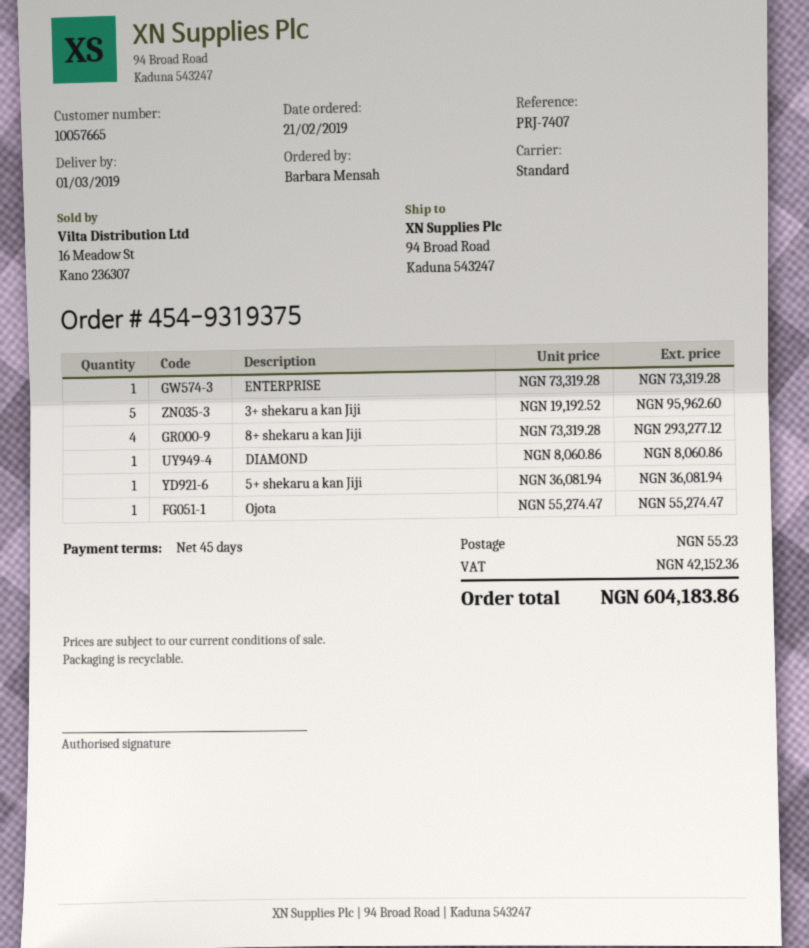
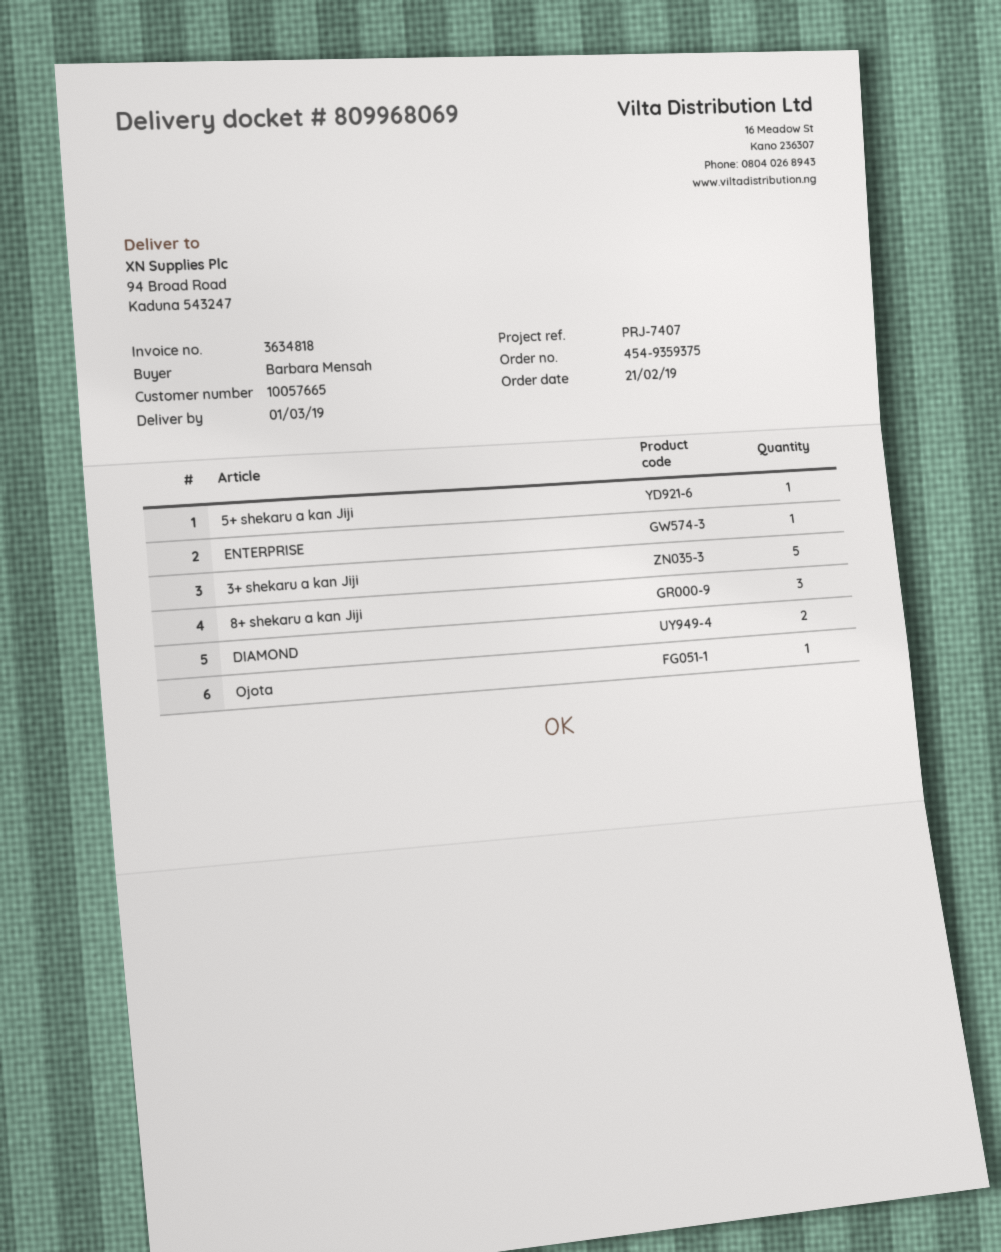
order number: 454-9319375 -> 454-9359375
8+ shekaru a kan Jiji: 4 -> 3
DIAMOND: 1 -> 2

